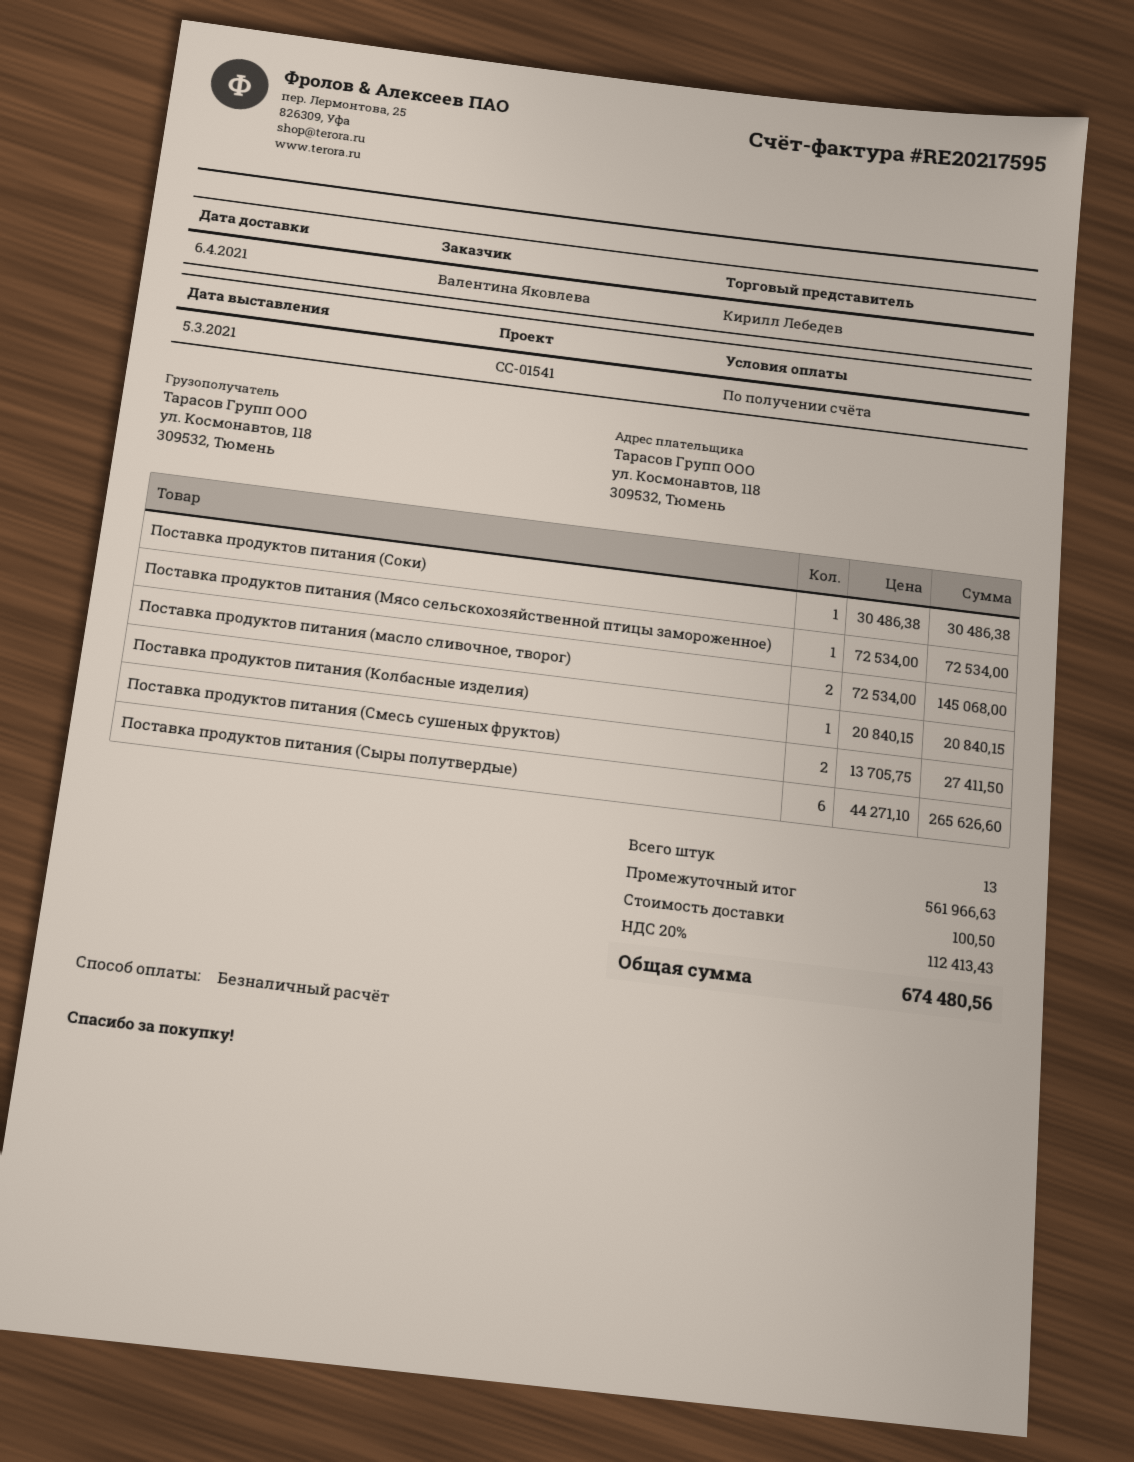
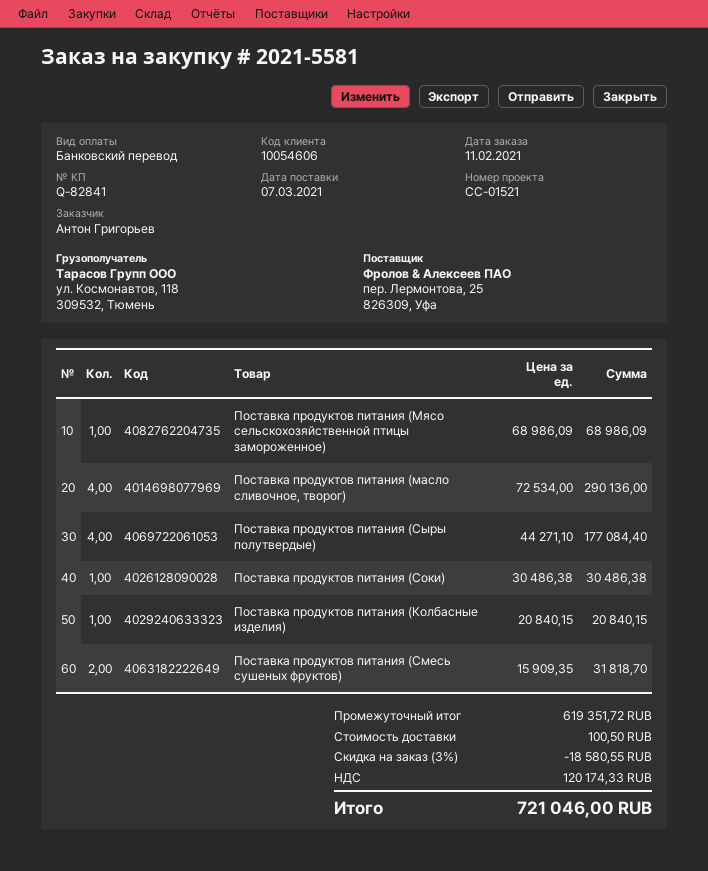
delivery date: 2021-04-06 -> 2021-03-07
reference: CC-01541 -> CC-01521
ordered by: Валентина Яковлева -> Антон Григорьев
Поставка продуктов питания (Мясо сельскохозяйственной птицы замороженное): 1 x 72534.00 = 72534.00 -> 1 x 68986.09 = 68986.09
Поставка продуктов питания (масло сливочное, творог): 2 x 72534.00 = 145068.00 -> 4 x 72534.00 = 290136.00
Поставка продуктов питания (Смесь сушеных фруктов): 2 x 13705.75 = 27411.50 -> 2 x 15909.35 = 31818.70
Поставка продуктов питания (Сыры полутвердые): 6 x 44271.10 = 265626.60 -> 4 x 44271.10 = 177084.40
subtotal: 561966.63 -> 619351.72
discount: none -> 3% = 18580.55
tax: 112413.43 -> 120174.33
total: 674480.56 -> 721046.00

